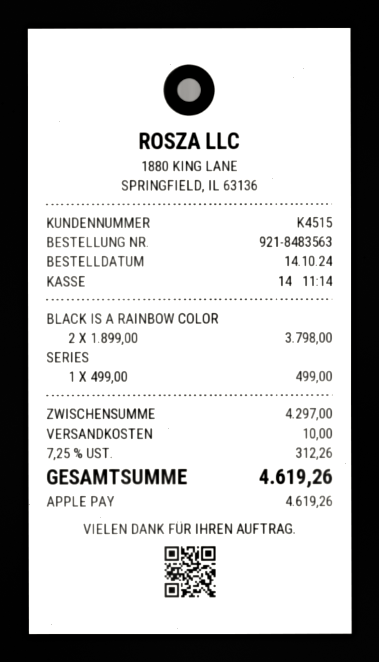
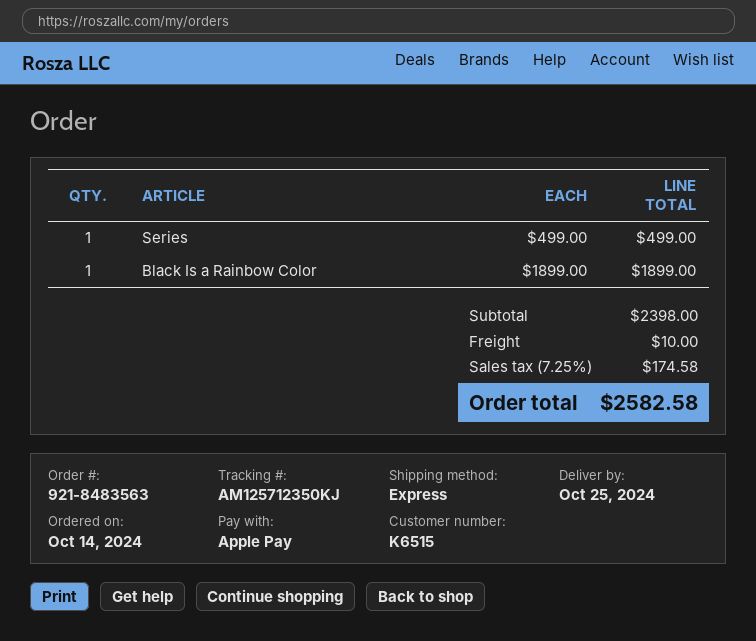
customer number: K4515 -> K6515
BLACK IS A RAINBOW COLOR: 2 x 1899.00 = 3798.00 -> 1 x 1899.00 = 1899.00
subtotal: 4297.00 -> 2398.00
tax: 7.25% = 312.26 -> 7.25% = 174.58
total: 4619.26 -> 2582.58

